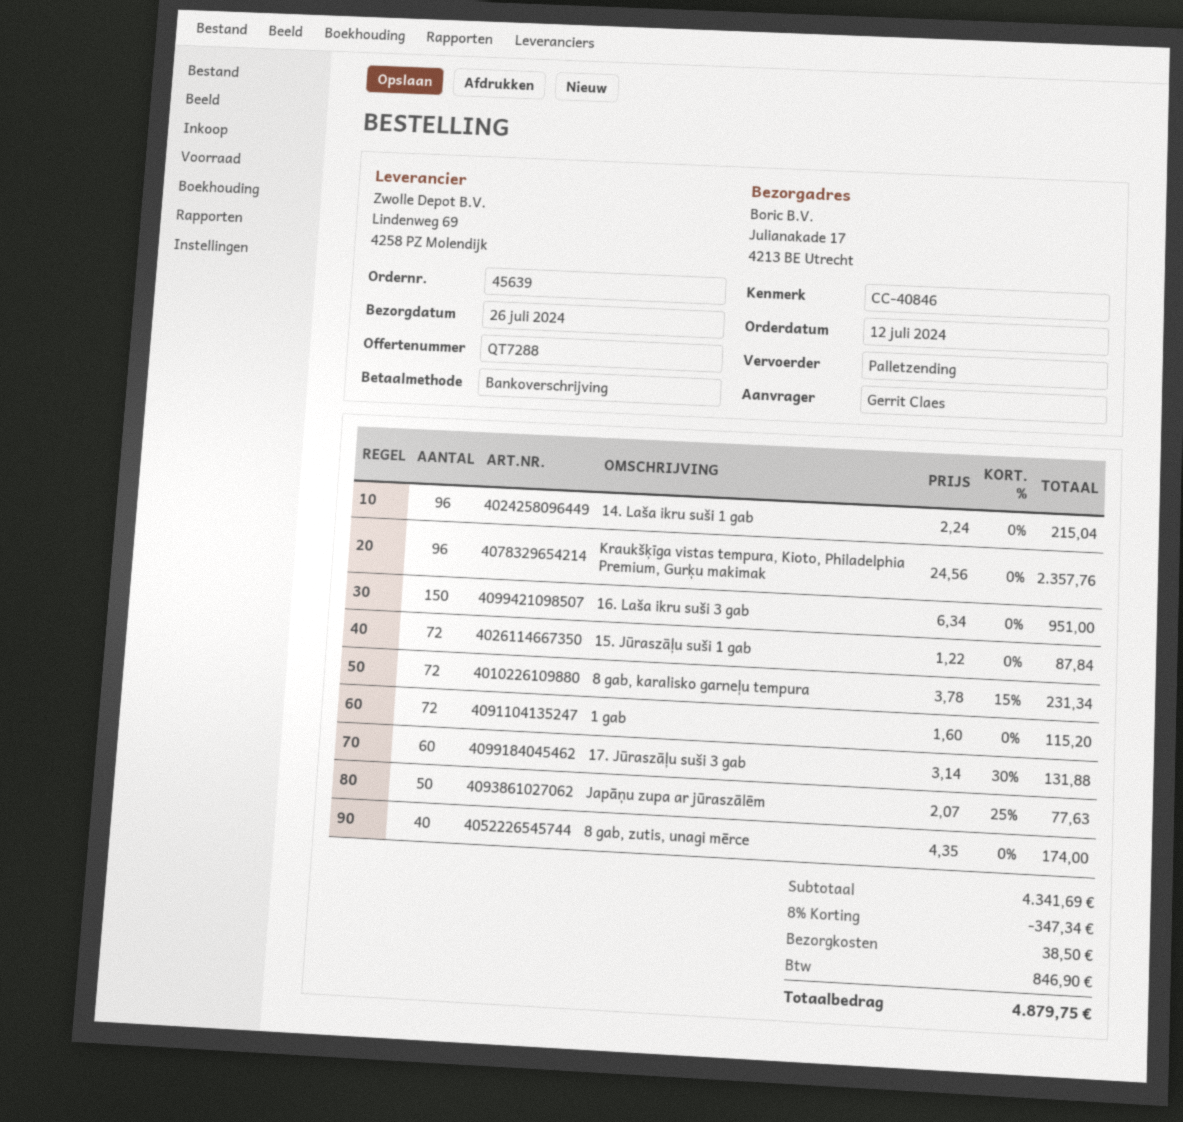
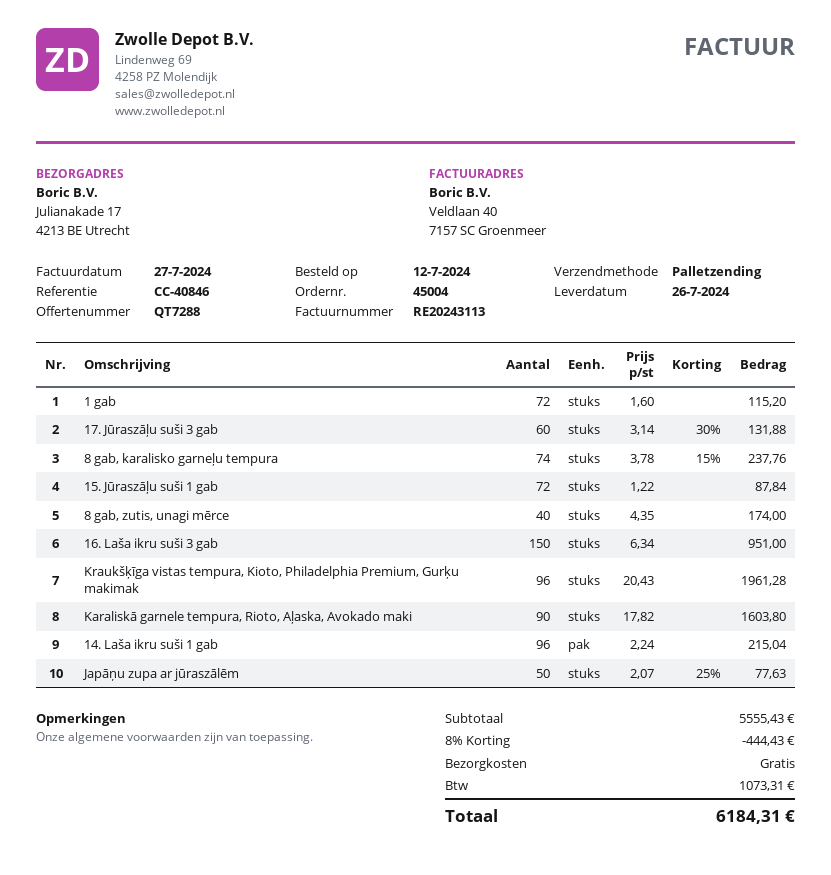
order number: 45639 -> 45004
Kraukšķīga vistas tempura, Kioto, Philadelphia Premium, Gurķu makimak: 96 x 24.56 = 2357.76 -> 96 x 20.43 = 1961.28
8 gab, karalisko garneļu tempura: 72 x 3.78 - 15% = 231.34 -> 74 x 3.78 - 15% = 237.76
Karaliskā garnele tempura, Rioto, Aļaska, Avokado maki: none -> 90 x 17.82 = 1603.80
subtotal: 4341.69 -> 5555.43
discount: 8% = 347.34 -> 8% = 444.43
shipping: 38.50 -> 0.00
tax: 846.90 -> 1073.31
total: 4879.75 -> 6184.31

